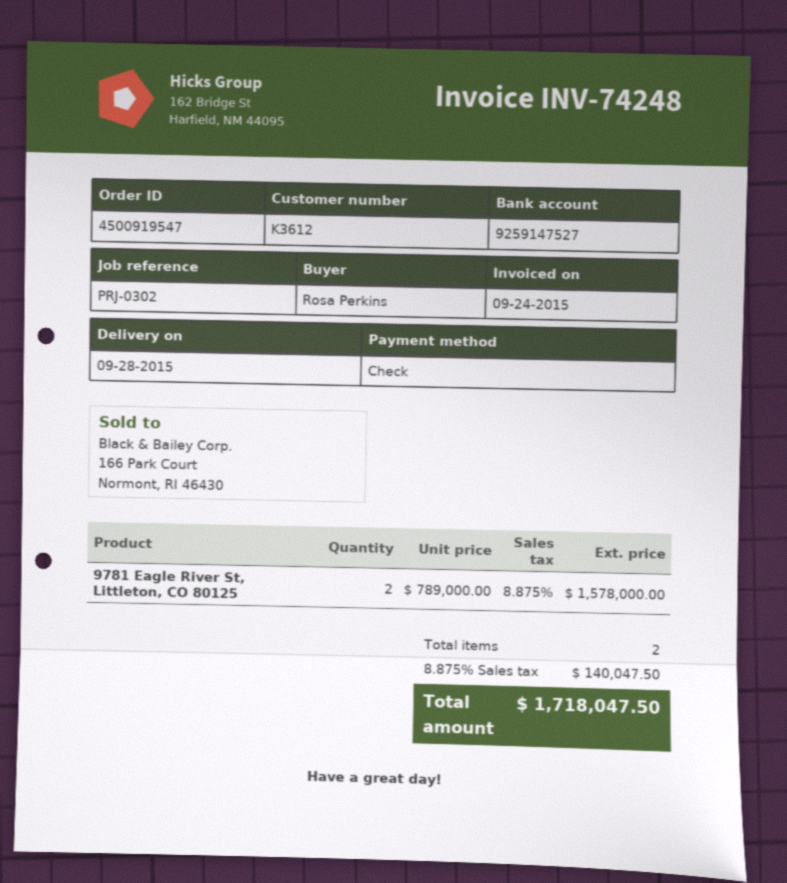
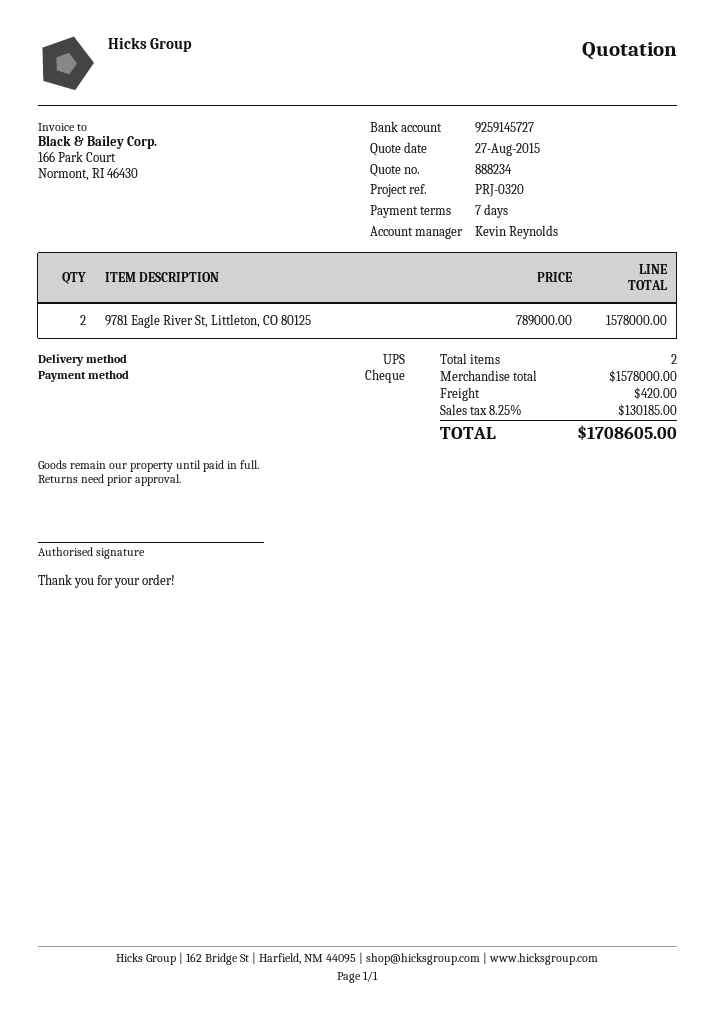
reference: PRJ-0302 -> PRJ-0320
bank account: 9259147527 -> 9259145727
shipping: none -> 420.00
tax: 8.875% = 140047.50 -> 8.25% = 130185.00
total: 1718047.50 -> 1708605.00

